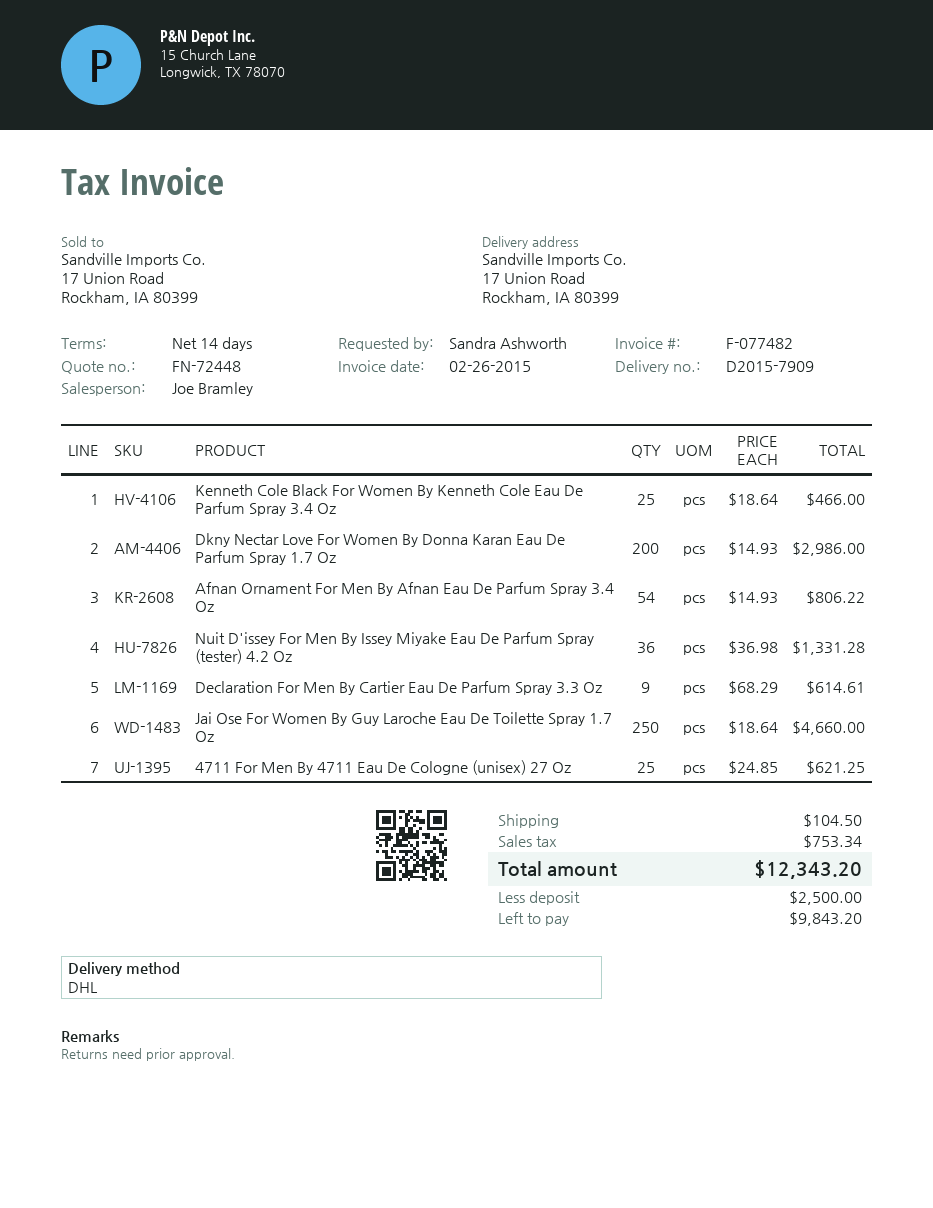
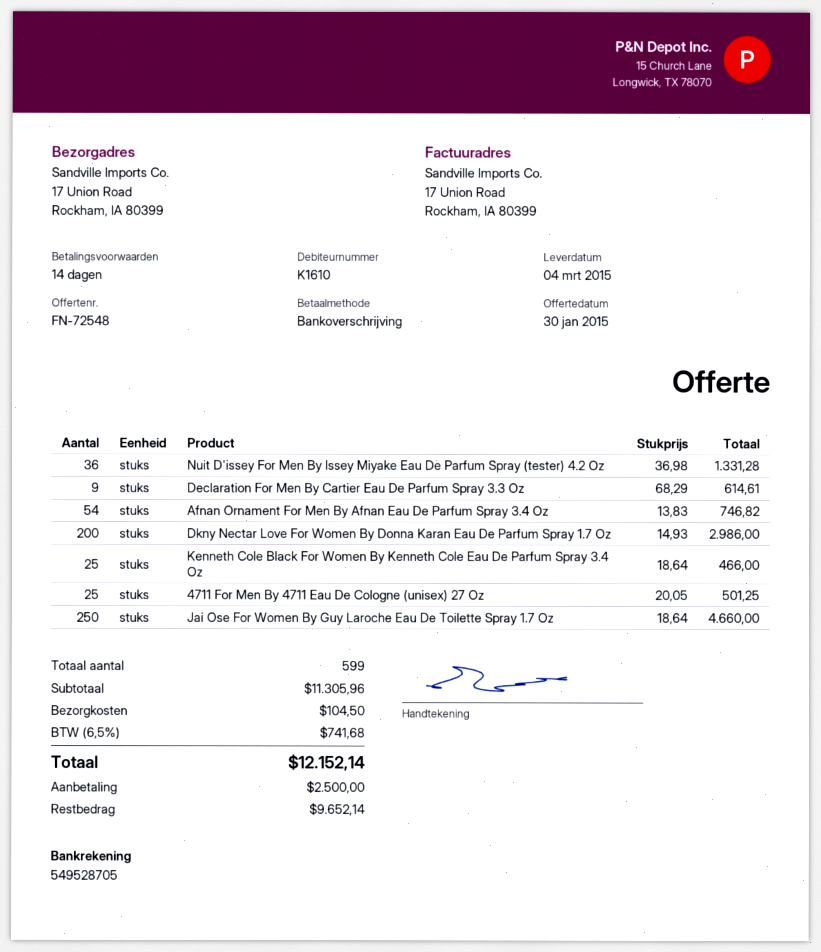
quote number: FN-72448 -> FN-72548
Afnan Ornament For Men By Afnan Eau De Parfum Spray 3.4 Oz: 54 x 14.93 = 806.22 -> 54 x 13.83 = 746.82
4711 For Men By 4711 Eau De Cologne (unisex) 27 Oz: 25 x 24.85 = 621.25 -> 25 x 20.05 = 501.25
tax: 753.34 -> 741.68
total: 12343.20 -> 12152.14
balance: 9843.20 -> 9652.14

